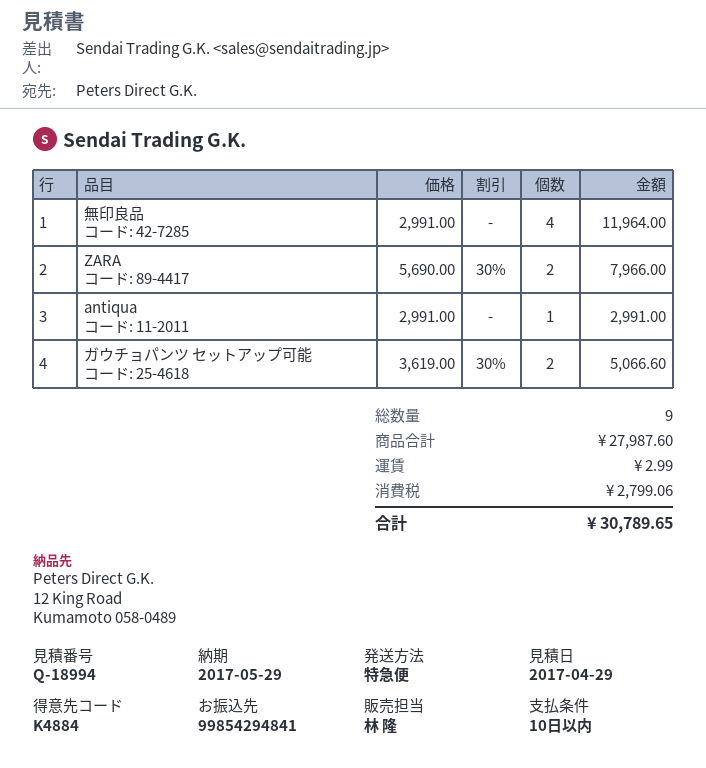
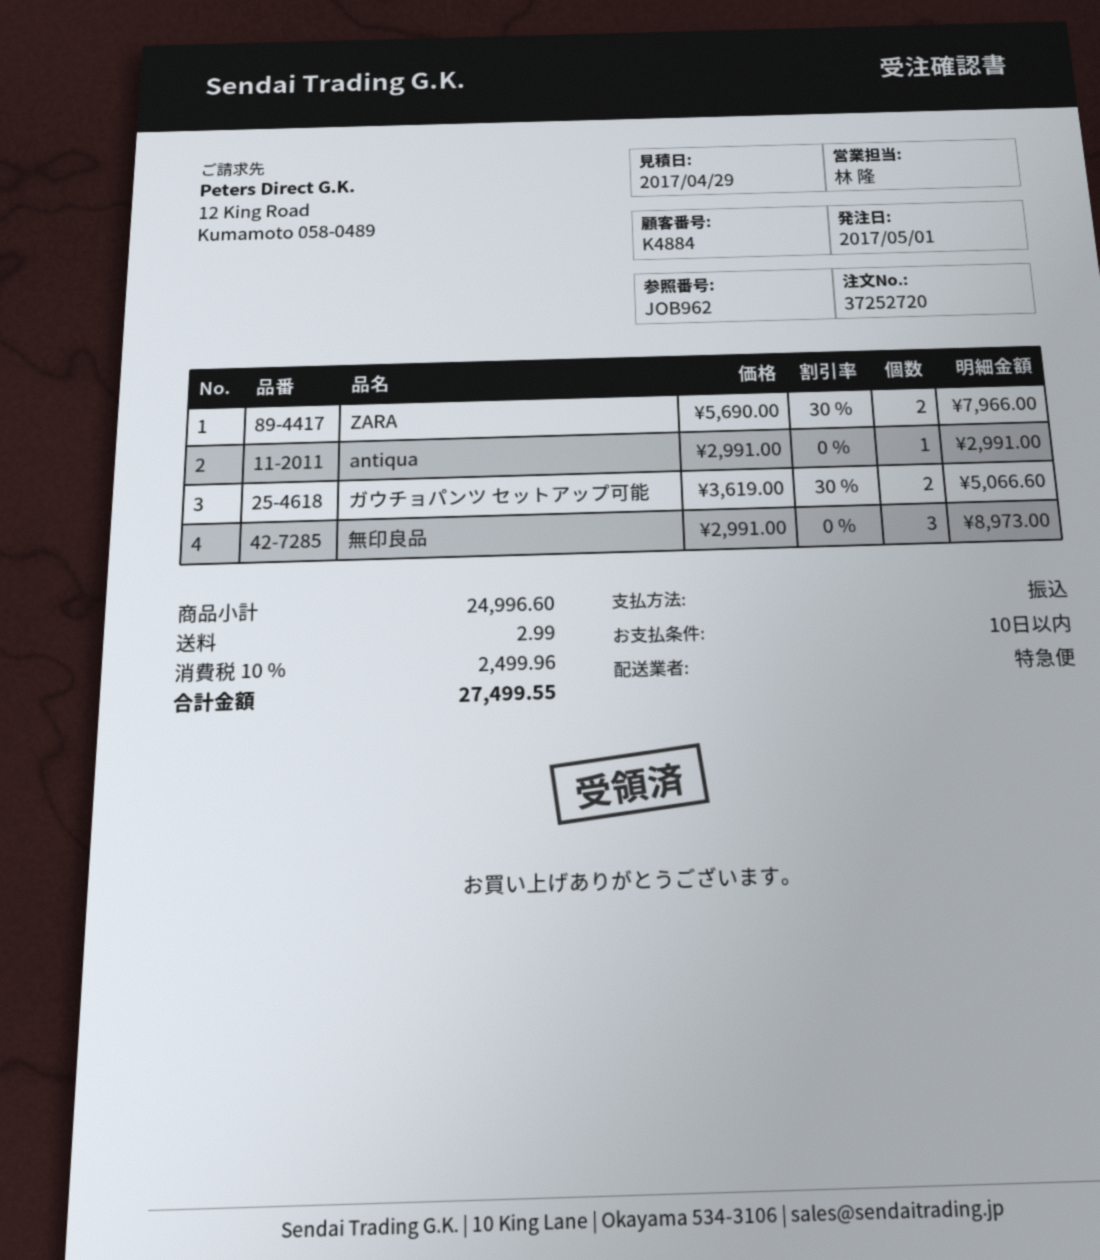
無印良品: 4 x 2991.00 = 11964.00 -> 3 x 2991.00 = 8973.00
subtotal: 27987.60 -> 24996.60
tax: 2799.06 -> 2499.96
total: 30789.65 -> 27499.55

